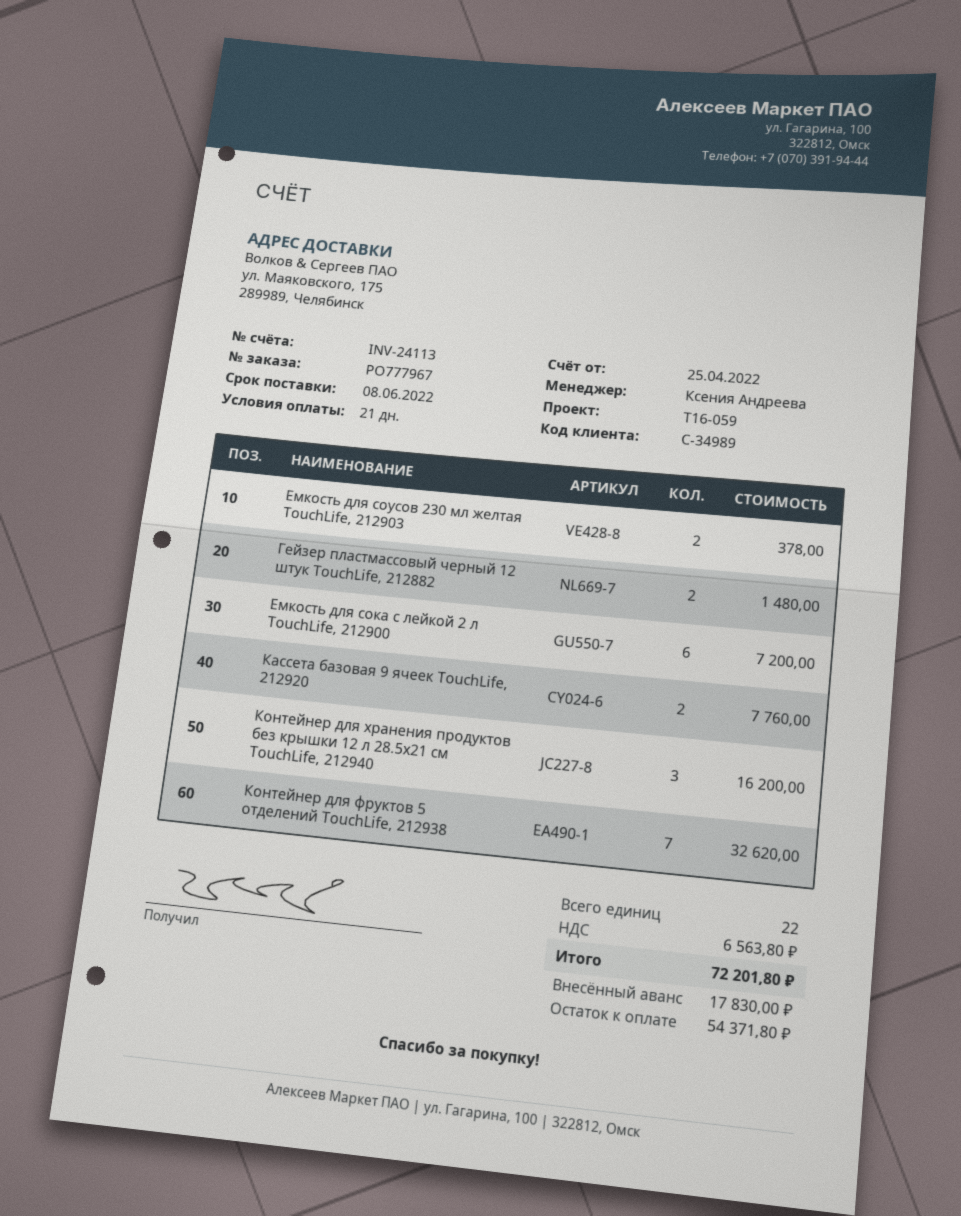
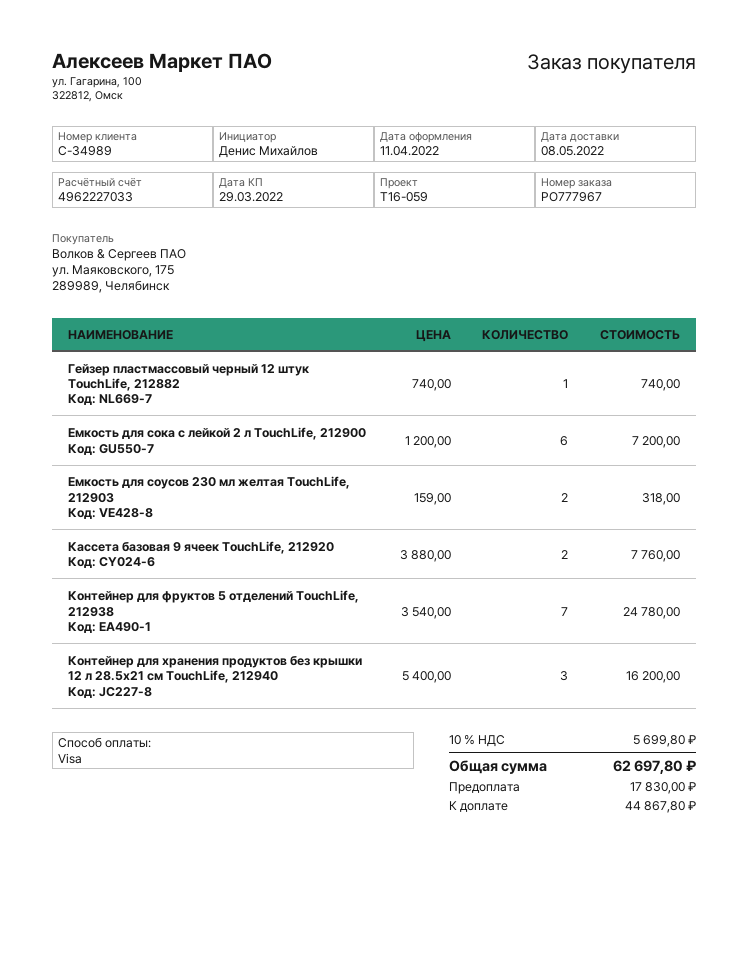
delivery date: 2022-06-08 -> 2022-05-08
Емкость для соусов 230 мл желтая TouchLife, 212903: 2 for 378.00 -> 2 for 318.00
Гейзер пластмассовый черный 12 штук TouchLife, 212882: 2 for 1480.00 -> 1 for 740.00
Контейнер для фруктов 5 отделений TouchLife, 212938: 7 for 32620.00 -> 7 for 24780.00
tax: 6563.80 -> 5699.80
total: 72201.80 -> 62697.80
balance: 54371.80 -> 44867.80

